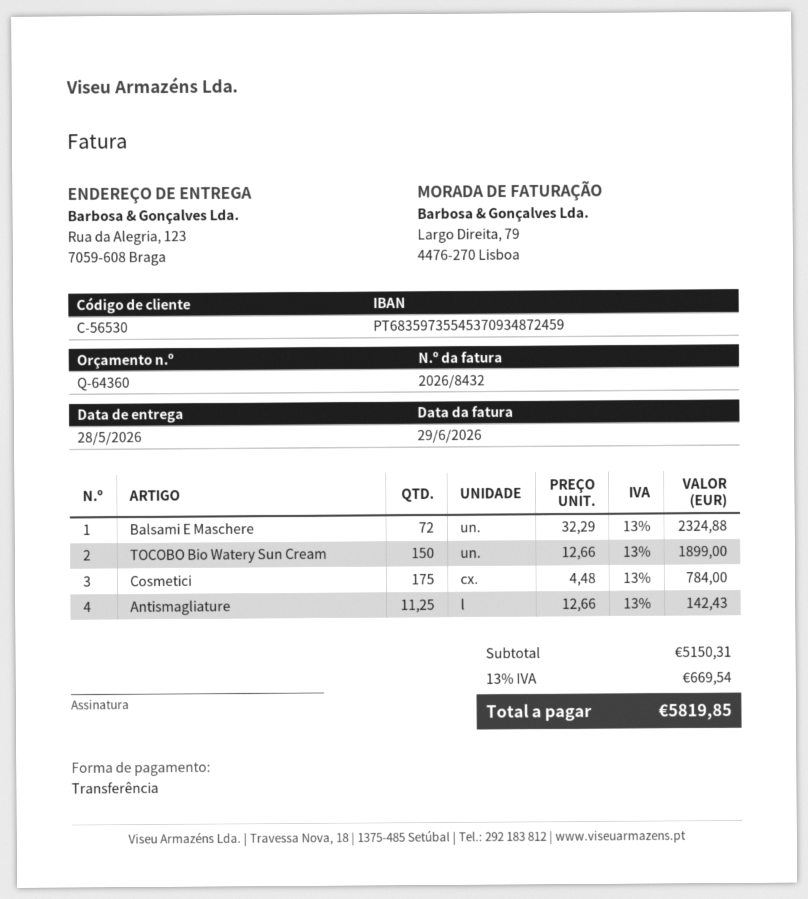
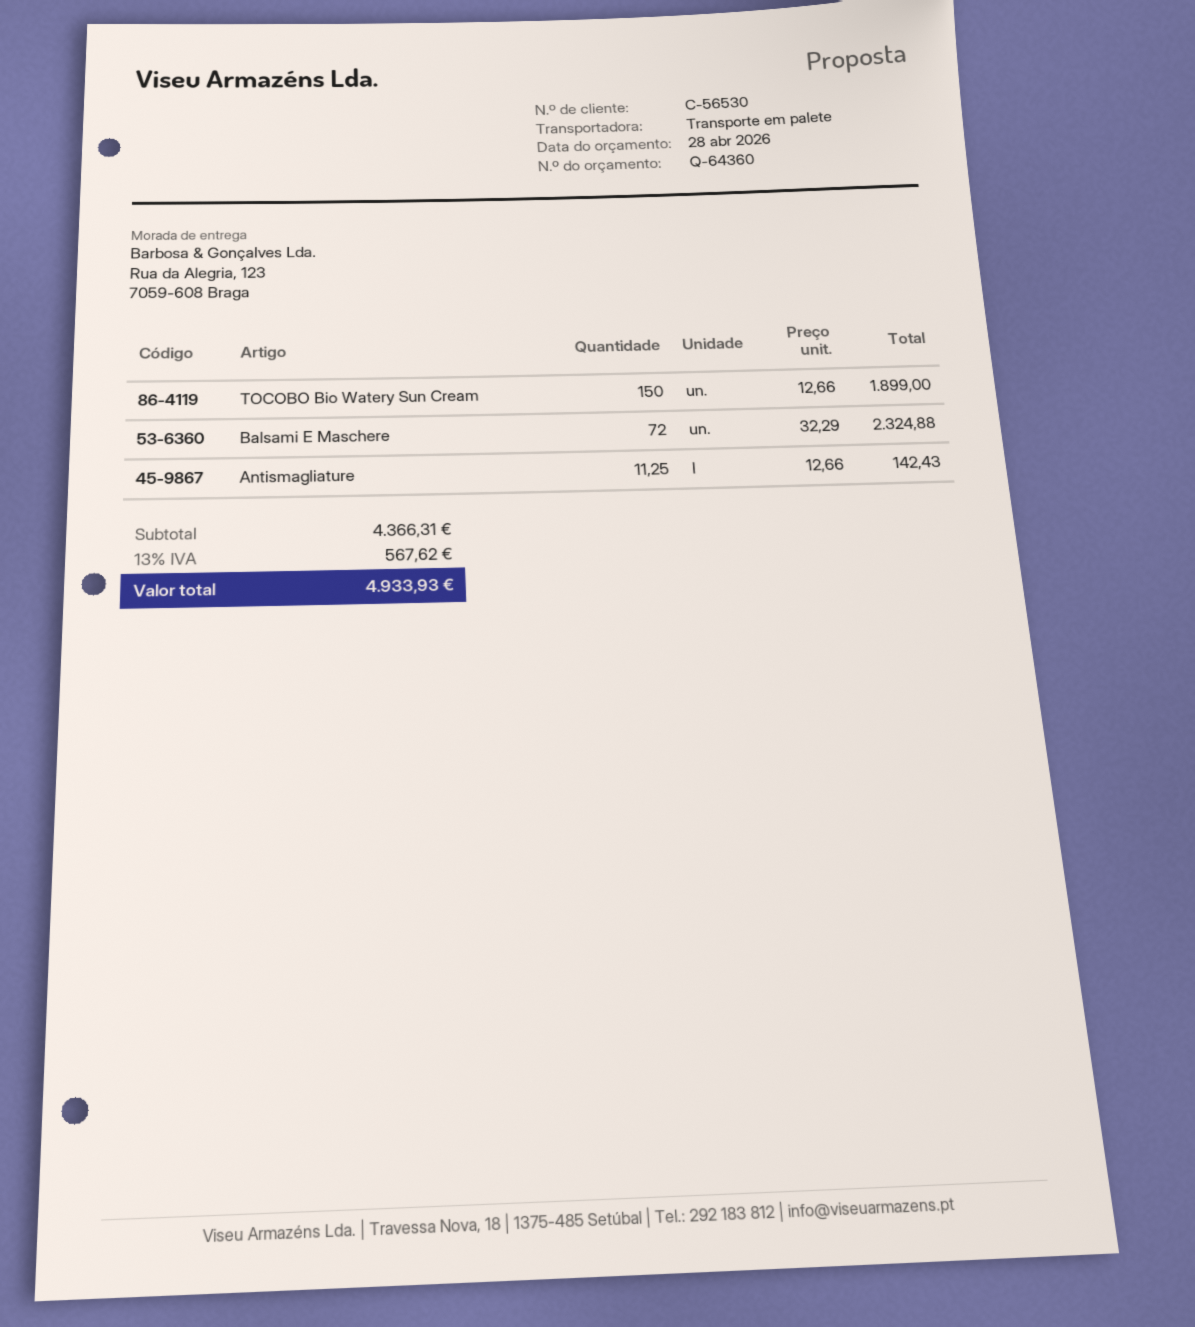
Cosmetici: 175 x 4.48 = 784.00 -> none
subtotal: 5150.31 -> 4366.31
tax: 13% = 669.54 -> 13% = 567.62
total: 5819.85 -> 4933.93

